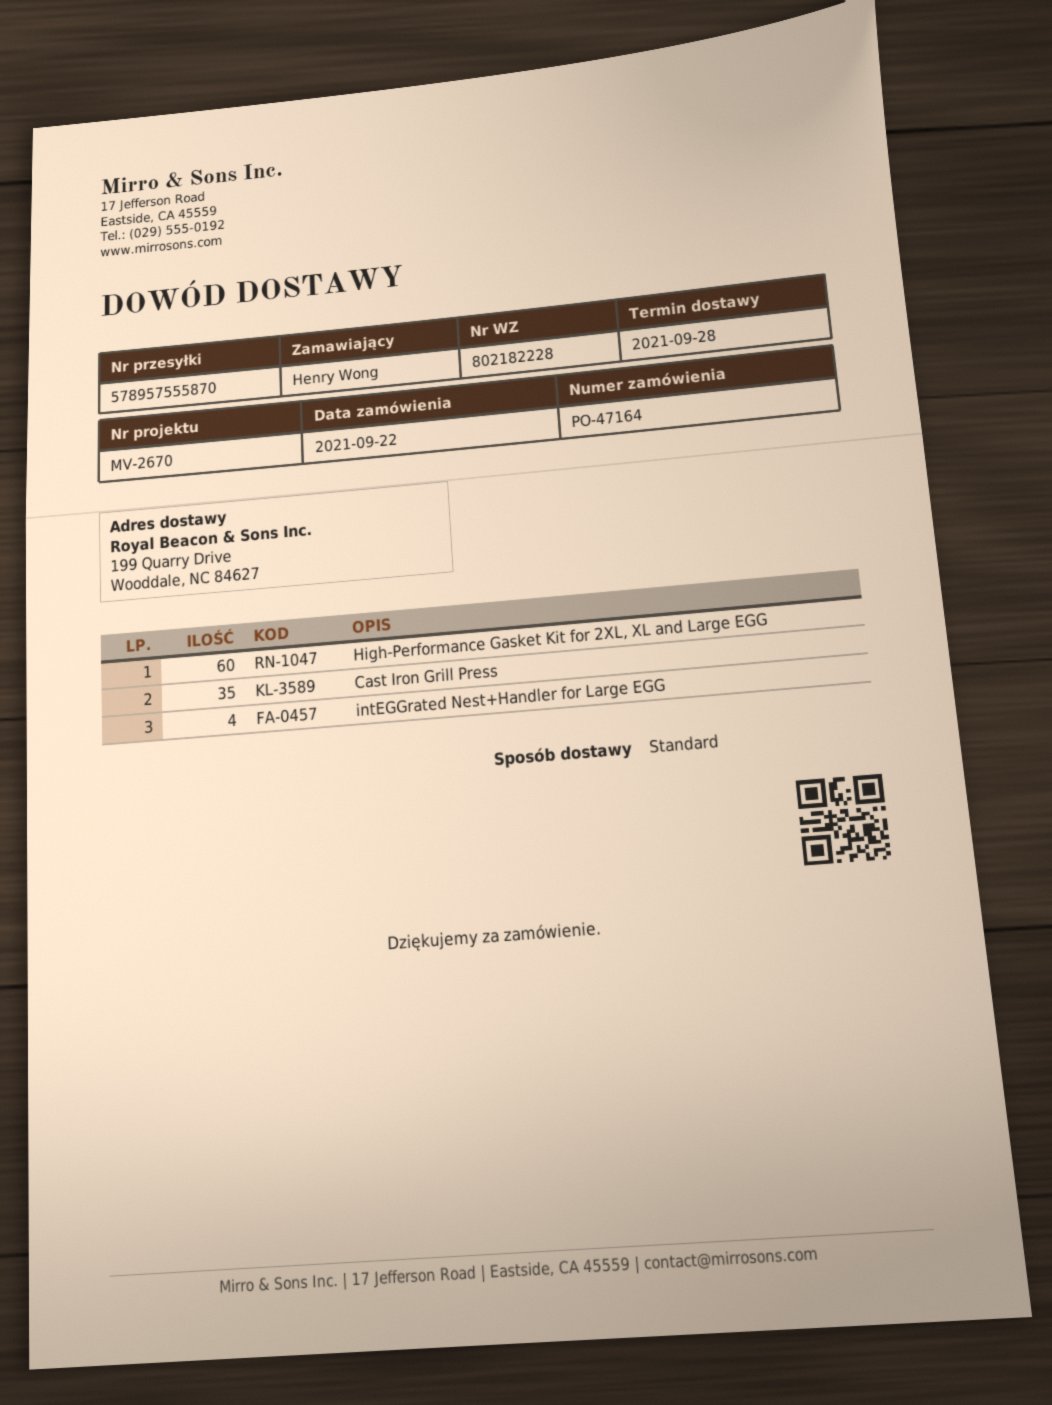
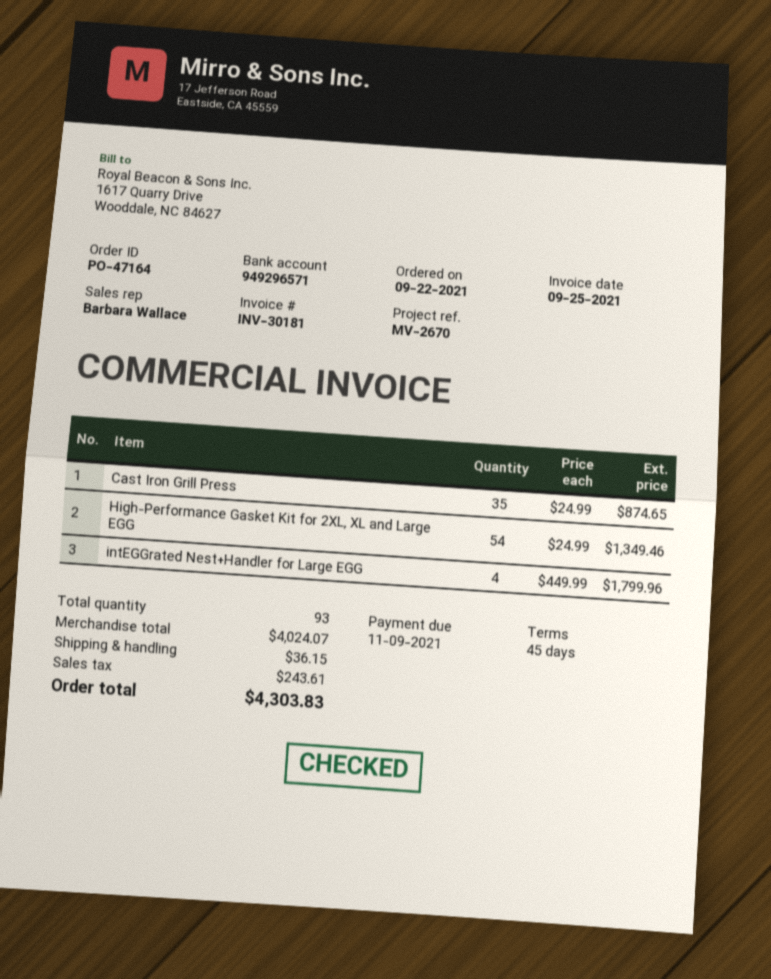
High-Performance Gasket Kit for 2XL, XL and Large EGG: 60 -> 54

